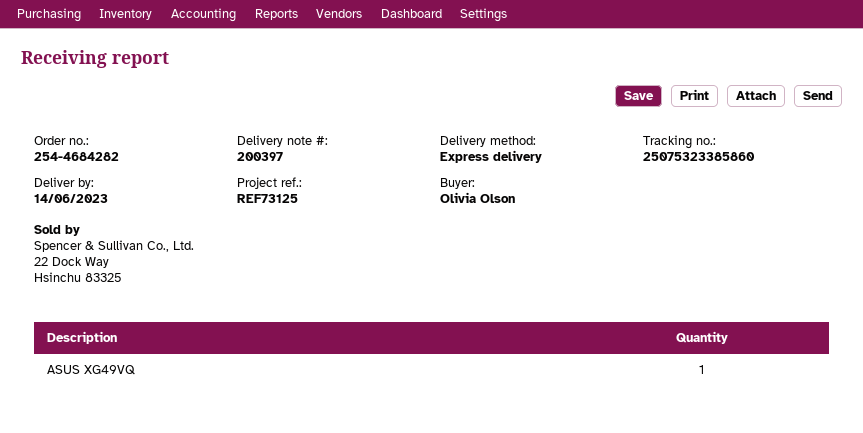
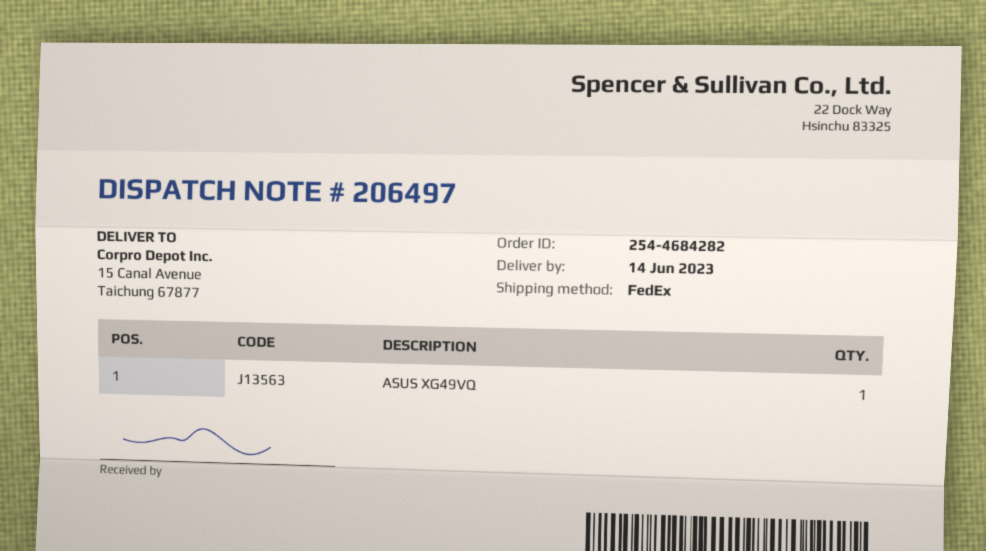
delivery note number: 200397 -> 206497
shipping method: express -> FedEx

